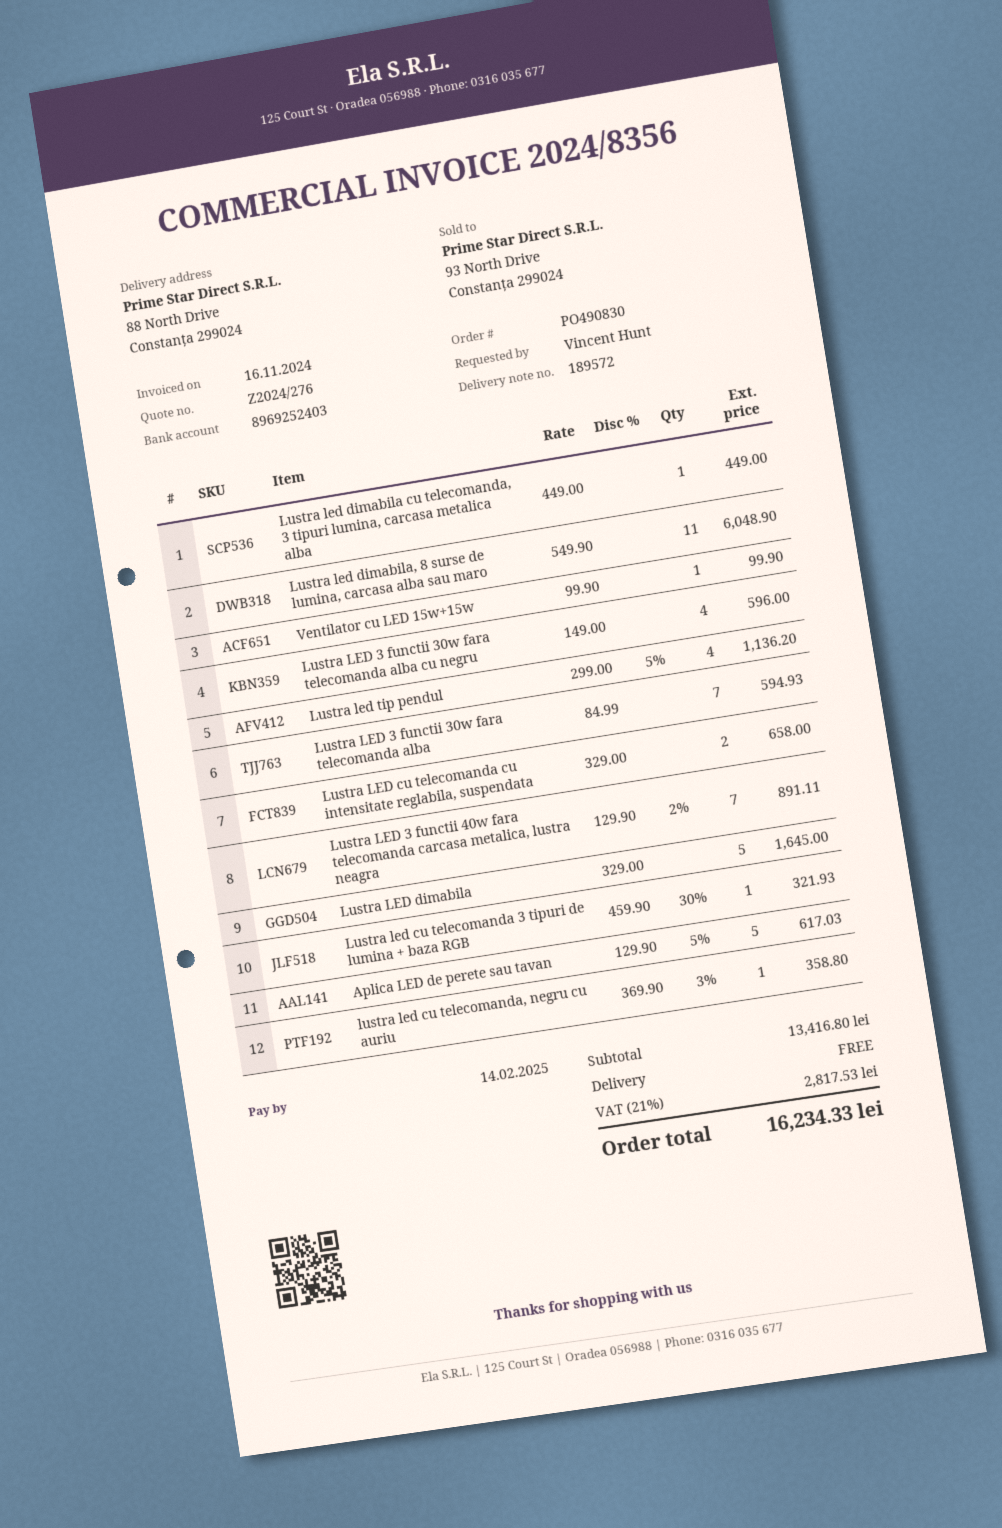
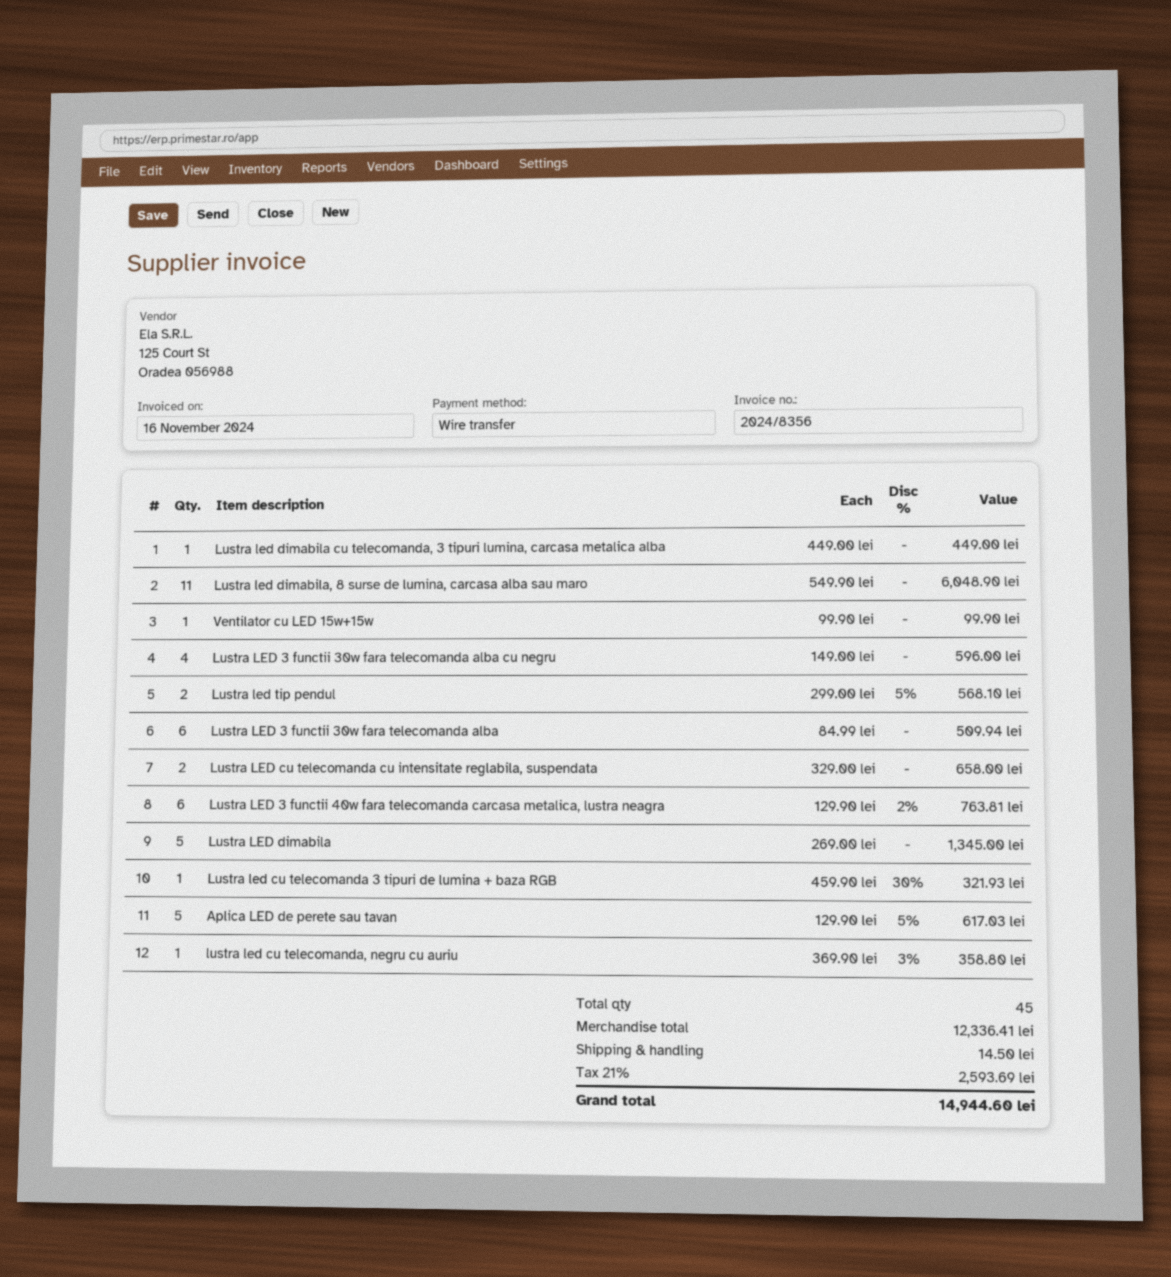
Lustra led tip pendul: 4 x 299.00 - 5% = 1136.20 -> 2 x 299.00 - 5% = 568.10
Lustra LED 3 functii 30w fara telecomanda alba: 7 x 84.99 = 594.93 -> 6 x 84.99 = 509.94
Lustra LED 3 functii 40w fara telecomanda carcasa metalica, lustra neagra: 7 x 129.90 - 2% = 891.11 -> 6 x 129.90 - 2% = 763.81
Lustra LED dimabila: 5 x 329.00 = 1645.00 -> 5 x 269.00 = 1345.00
subtotal: 13416.80 -> 12336.41
shipping: 0.00 -> 14.50
tax: 21% = 2817.53 -> 21% = 2593.69
total: 16234.33 -> 14944.60

